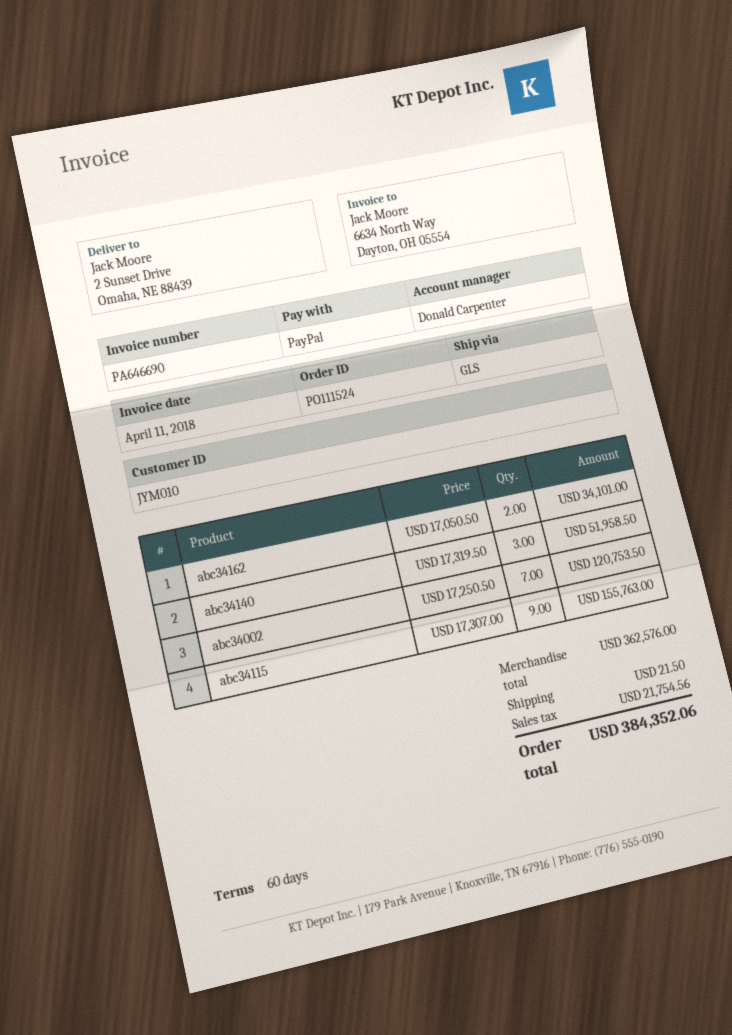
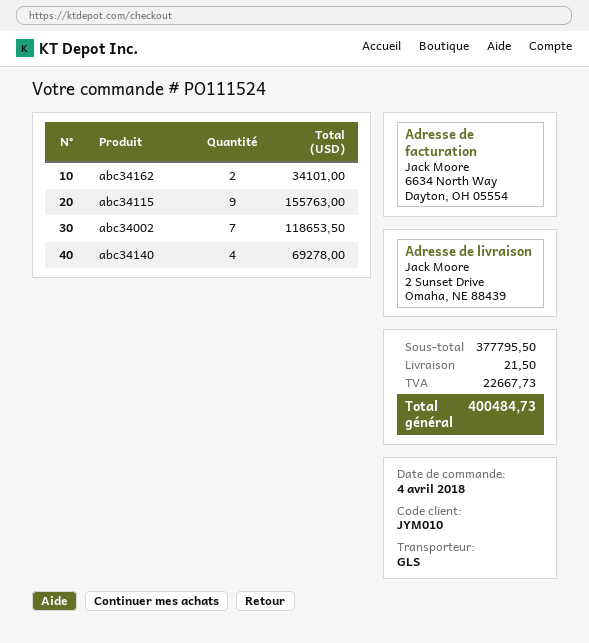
abc34140: 3 for 51958.50 -> 4 for 69278.00
abc34002: 7 for 120753.50 -> 7 for 118653.50
subtotal: 362576.00 -> 377795.50
tax: 21754.56 -> 22667.73
total: 384352.06 -> 400484.73

